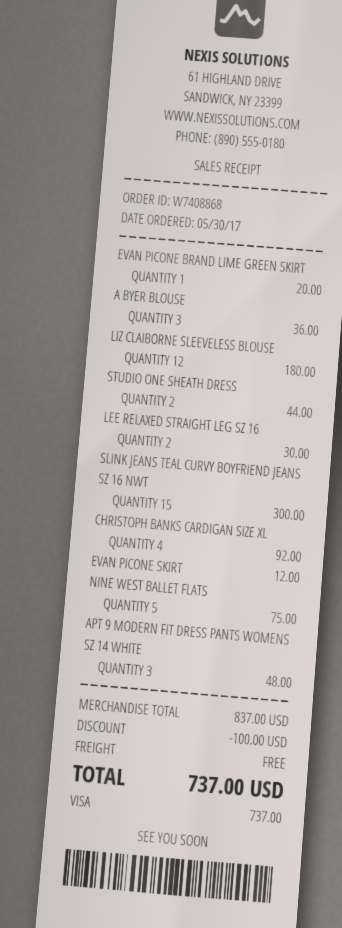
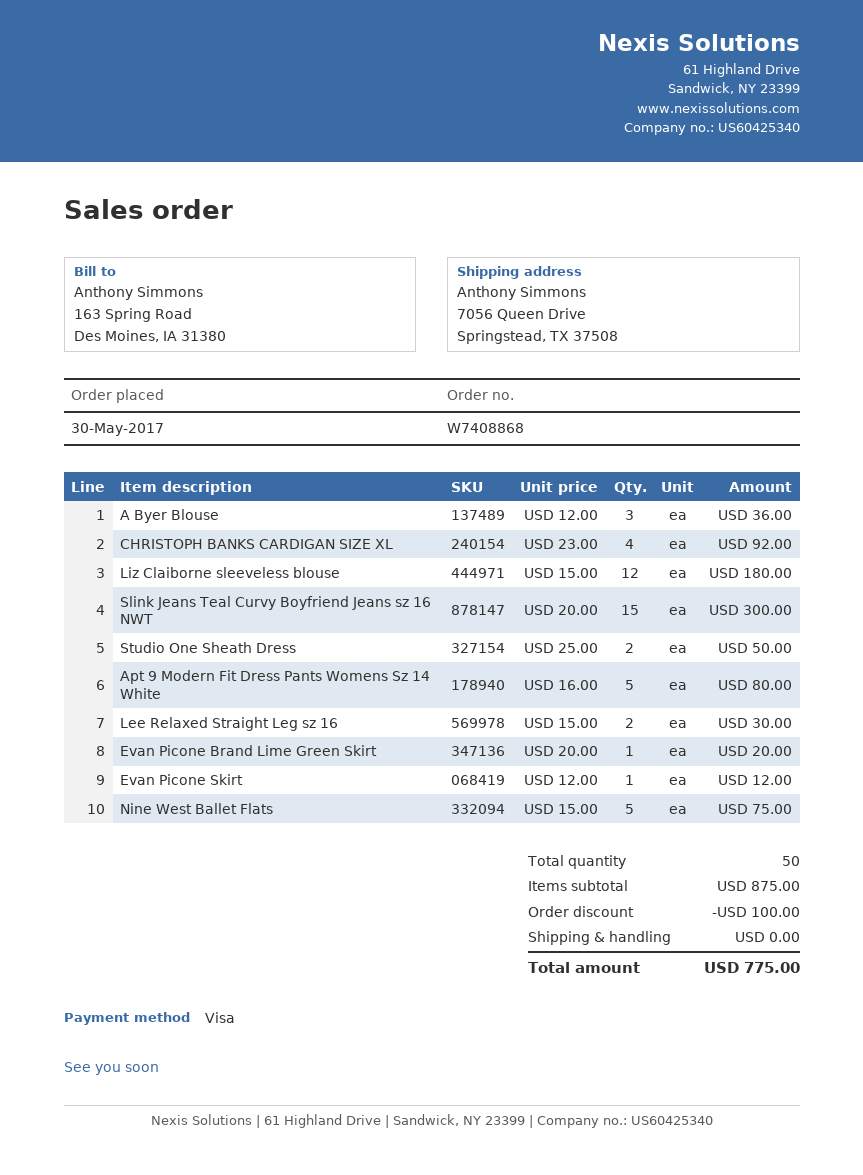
STUDIO ONE SHEATH DRESS: 2 for 44.00 -> 2 for 50.00
APT 9 MODERN FIT DRESS PANTS WOMENS SZ 14 WHITE: 3 for 48.00 -> 5 for 80.00
subtotal: 837.00 -> 875.00
total: 737.00 -> 775.00

